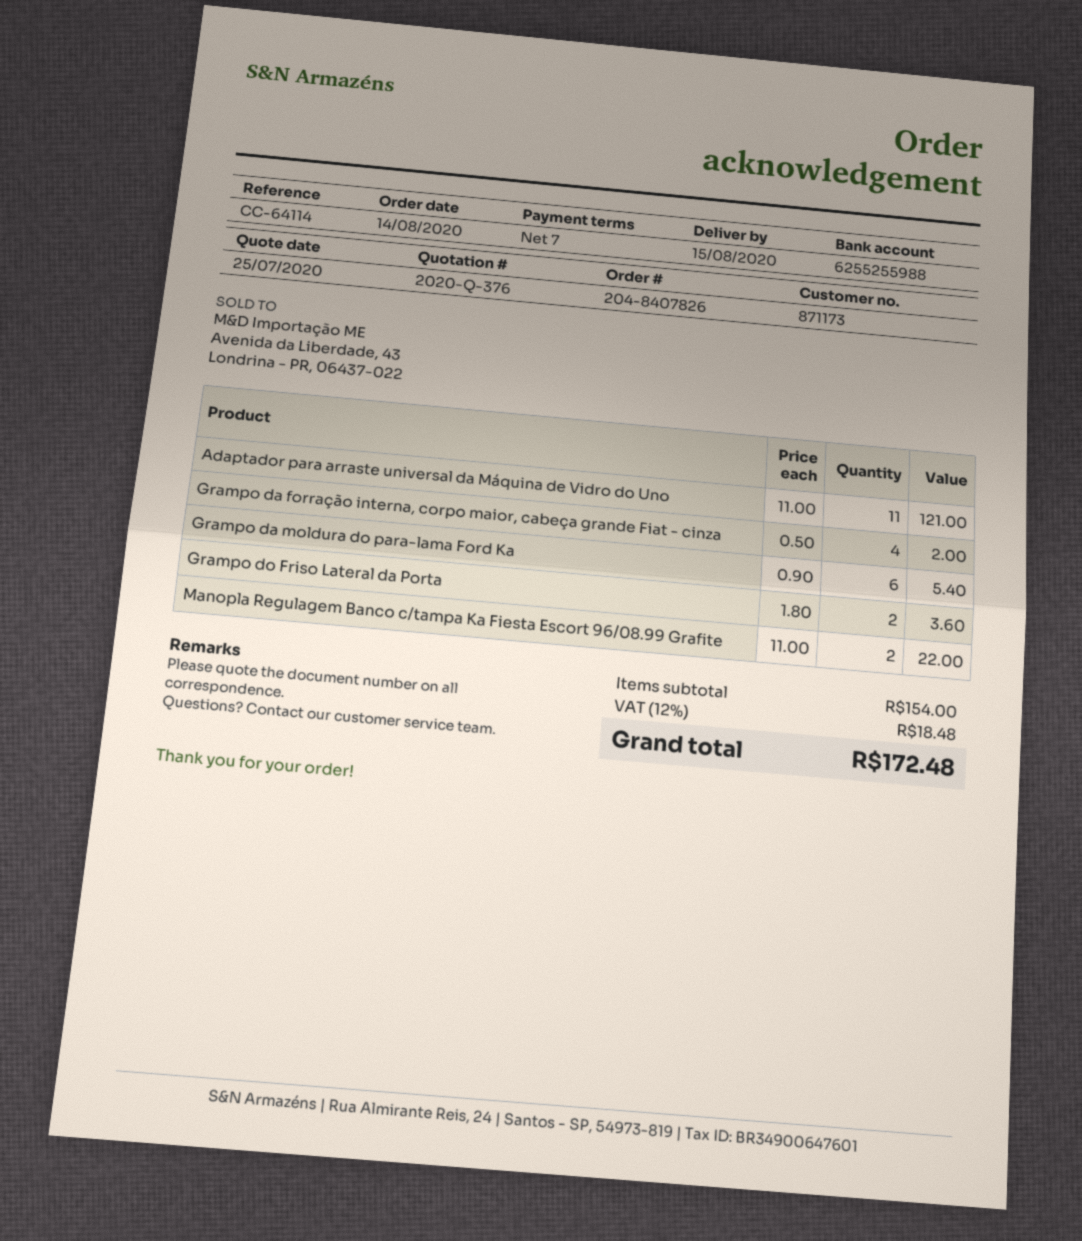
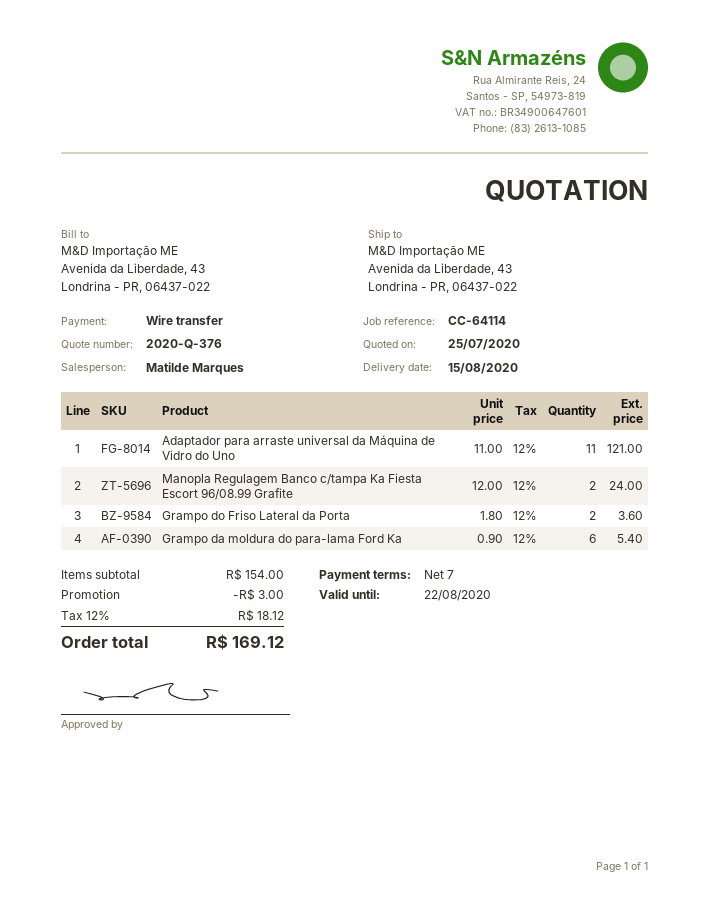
Grampo da forração interna, corpo maior, cabeça grande Fiat - cinza: 4 x 0.50 = 2.00 -> none
Manopla Regulagem Banco c/tampa Ka Fiesta Escort 96/08.99 Grafite: 2 x 11.00 = 22.00 -> 2 x 12.00 = 24.00
discount: none -> 3.00
tax: 12% = 18.48 -> 12% = 18.12
total: 172.48 -> 169.12

